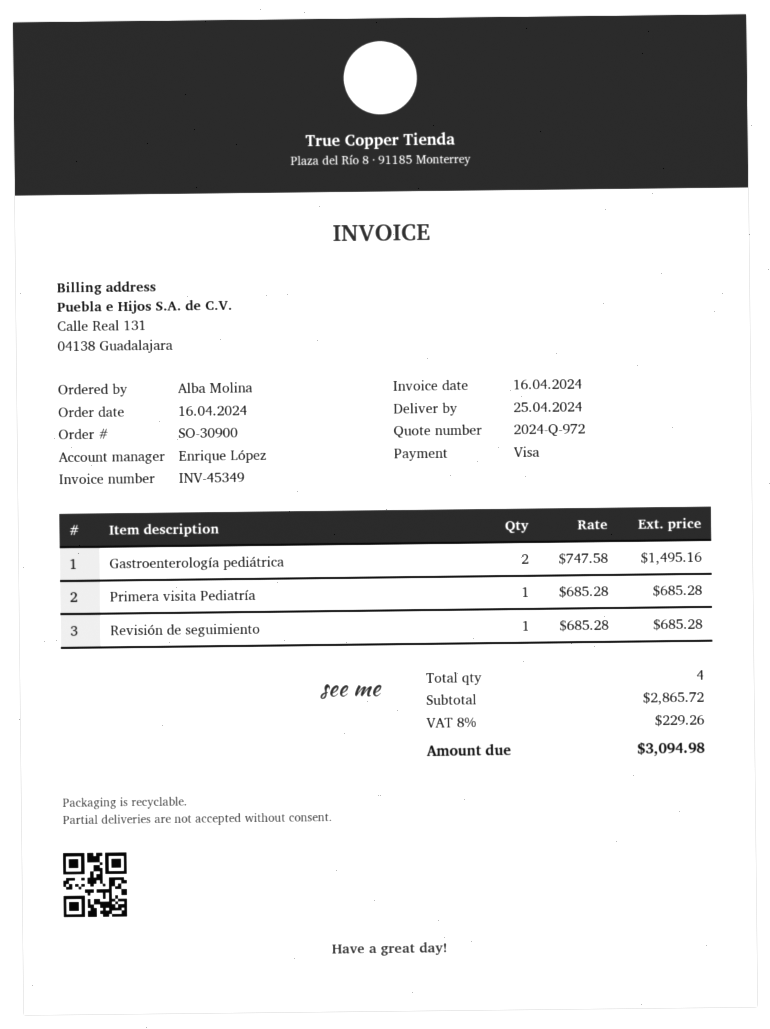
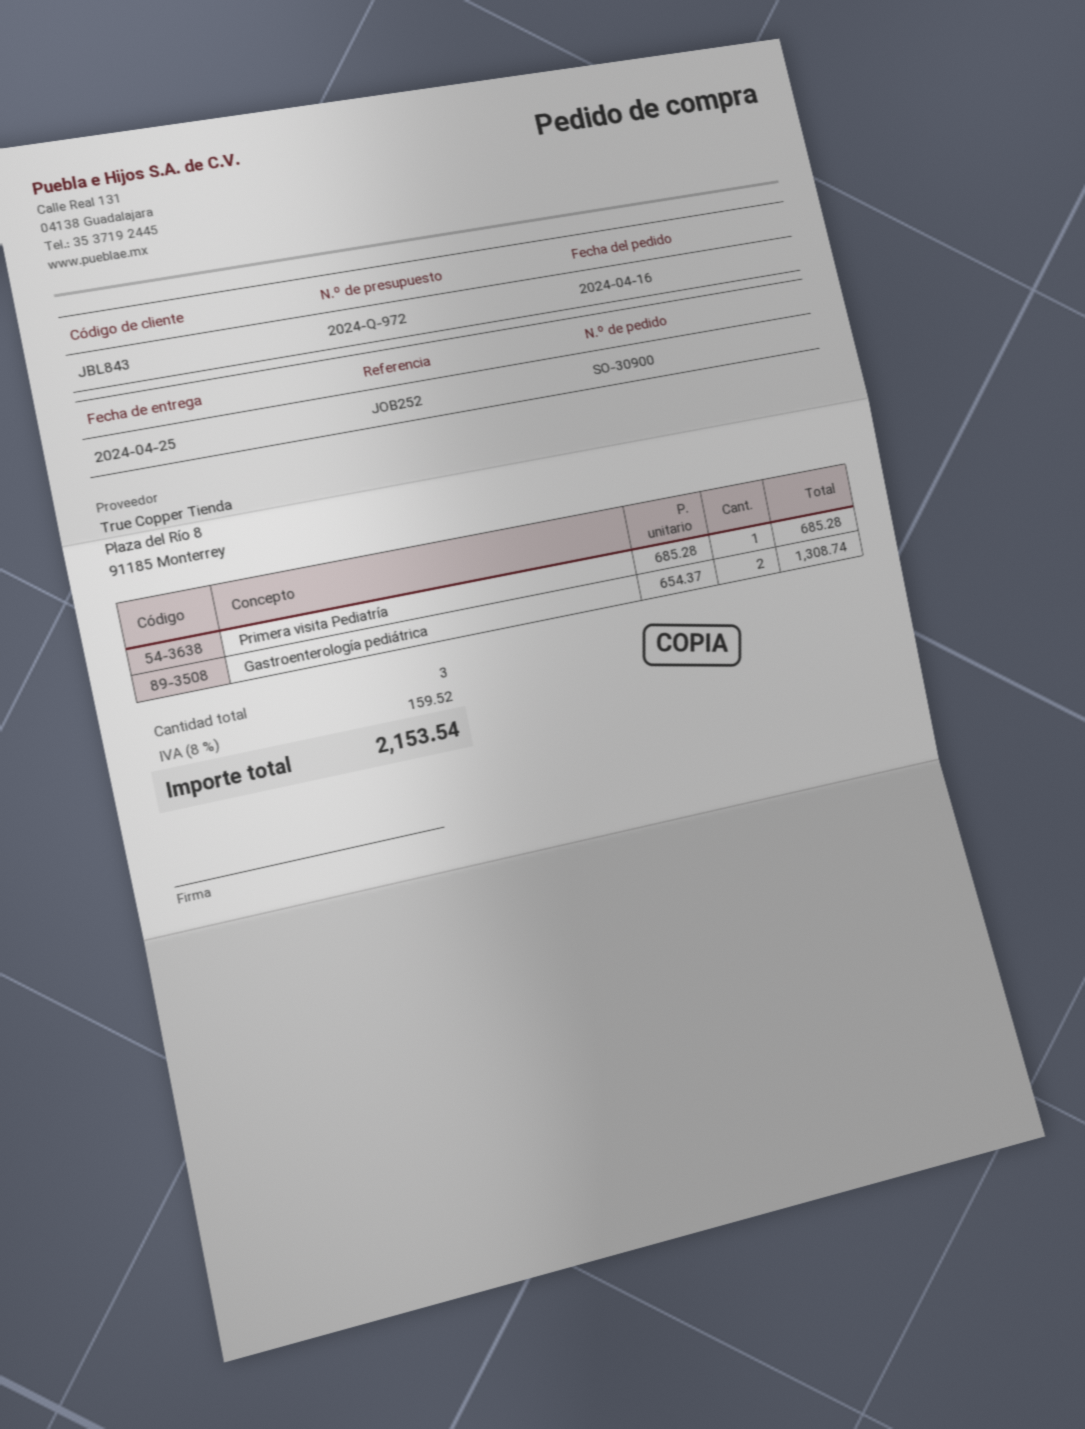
Gastroenterología pediátrica: 2 x 747.58 = 1495.16 -> 2 x 654.37 = 1308.74
Revisión de seguimiento: 1 x 685.28 = 685.28 -> none
total quantity: 4 -> 3
tax: 8% = 229.26 -> 8% = 159.52
total: 3094.98 -> 2153.54

